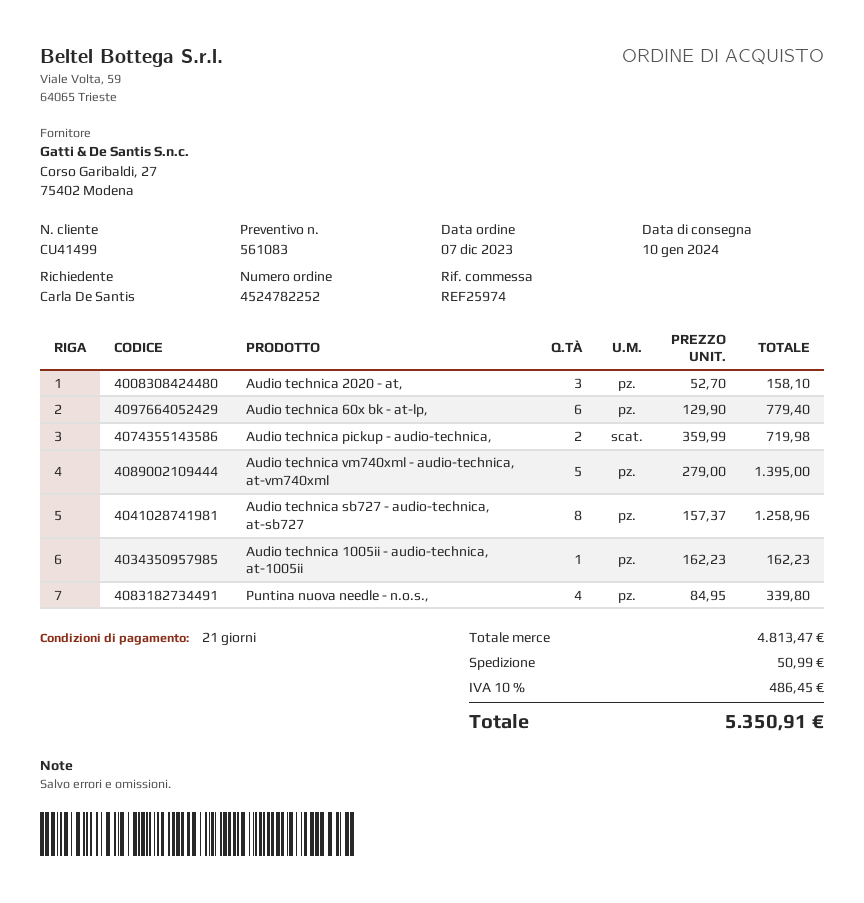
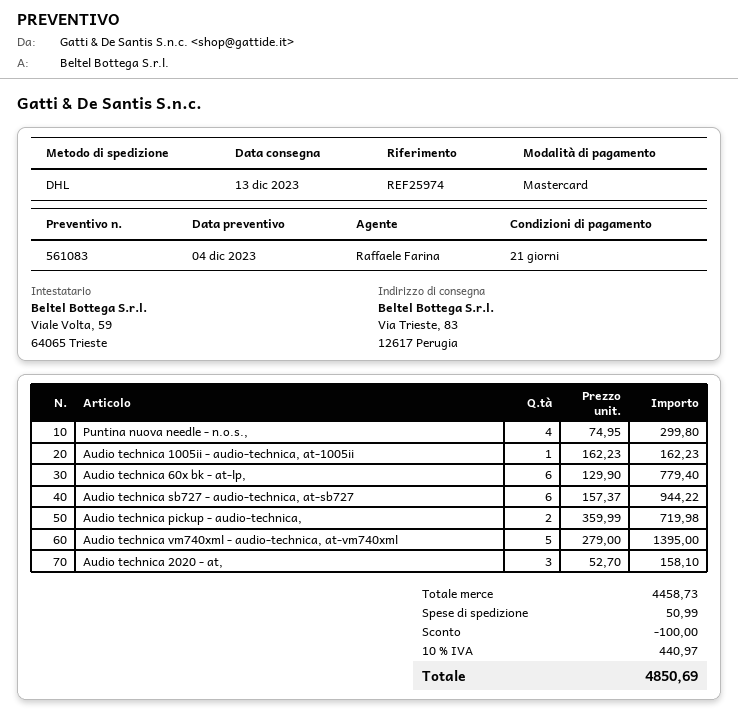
delivery date: 2024-01-10 -> 2023-12-13
Audio technica sb727 - audio-technica, at-sb727: 8 x 157.37 = 1258.96 -> 6 x 157.37 = 944.22
Puntina nuova needle - n.o.s.,: 4 x 84.95 = 339.80 -> 4 x 74.95 = 299.80
subtotal: 4813.47 -> 4458.73
discount: none -> 100.00
tax: 10% = 486.45 -> 10% = 440.97
total: 5350.91 -> 4850.69

